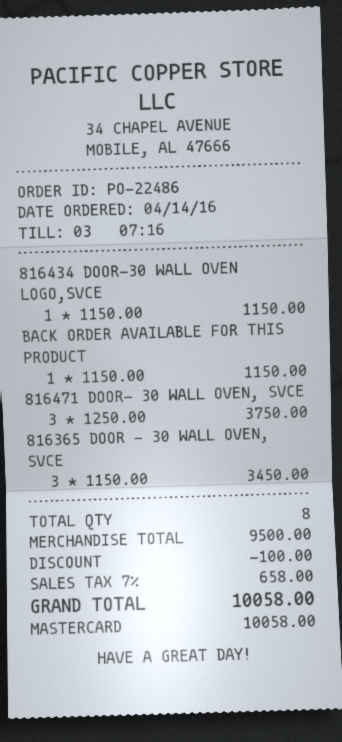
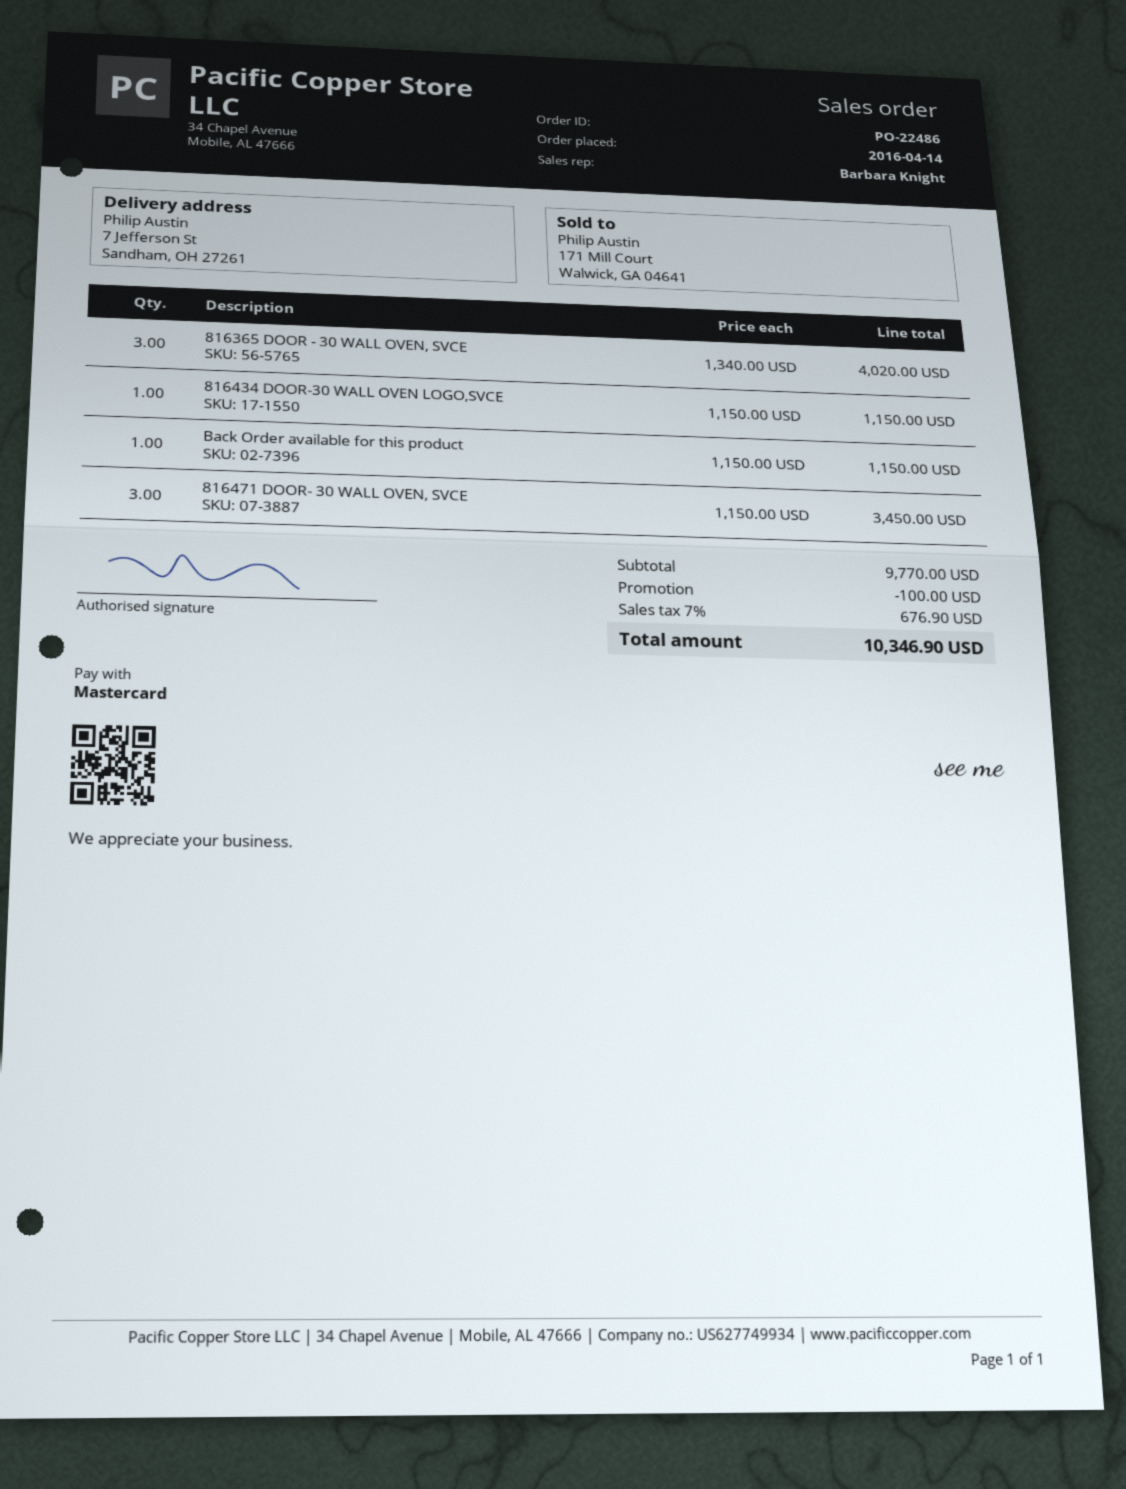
816471 DOOR- 30 WALL OVEN, SVCE: 3 x 1250.00 = 3750.00 -> 3 x 1150.00 = 3450.00
816365 DOOR - 30 WALL OVEN, SVCE: 3 x 1150.00 = 3450.00 -> 3 x 1340.00 = 4020.00
subtotal: 9500.00 -> 9770.00
tax: 7% = 658.00 -> 7% = 676.90
total: 10058.00 -> 10346.90

